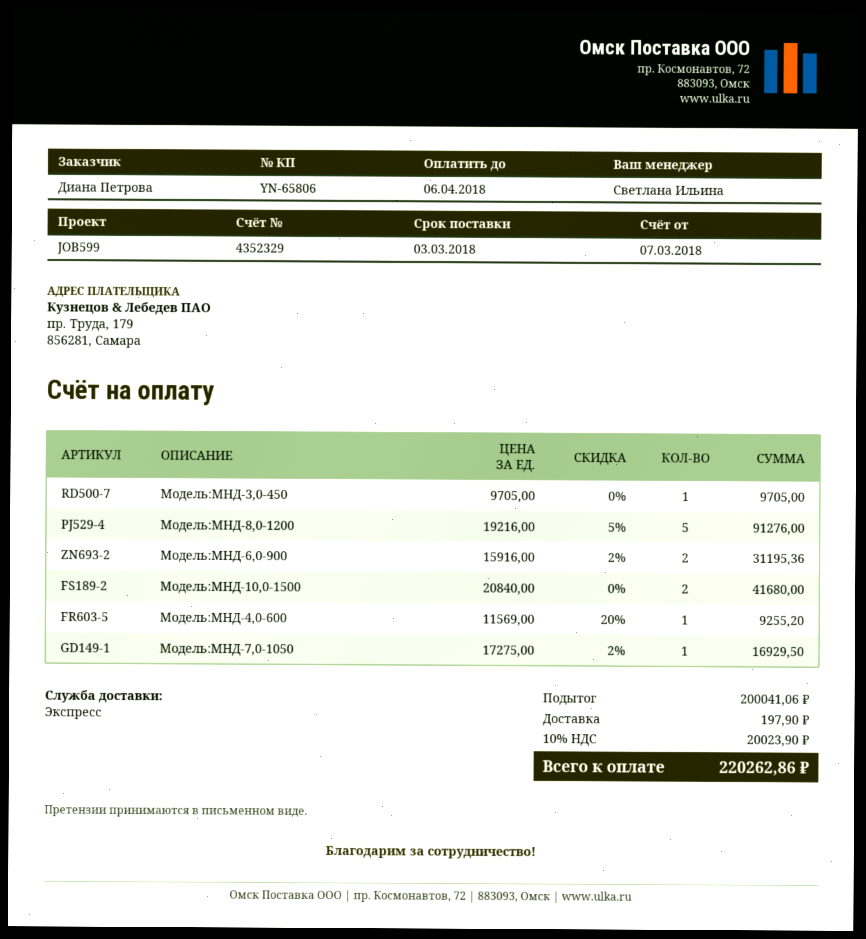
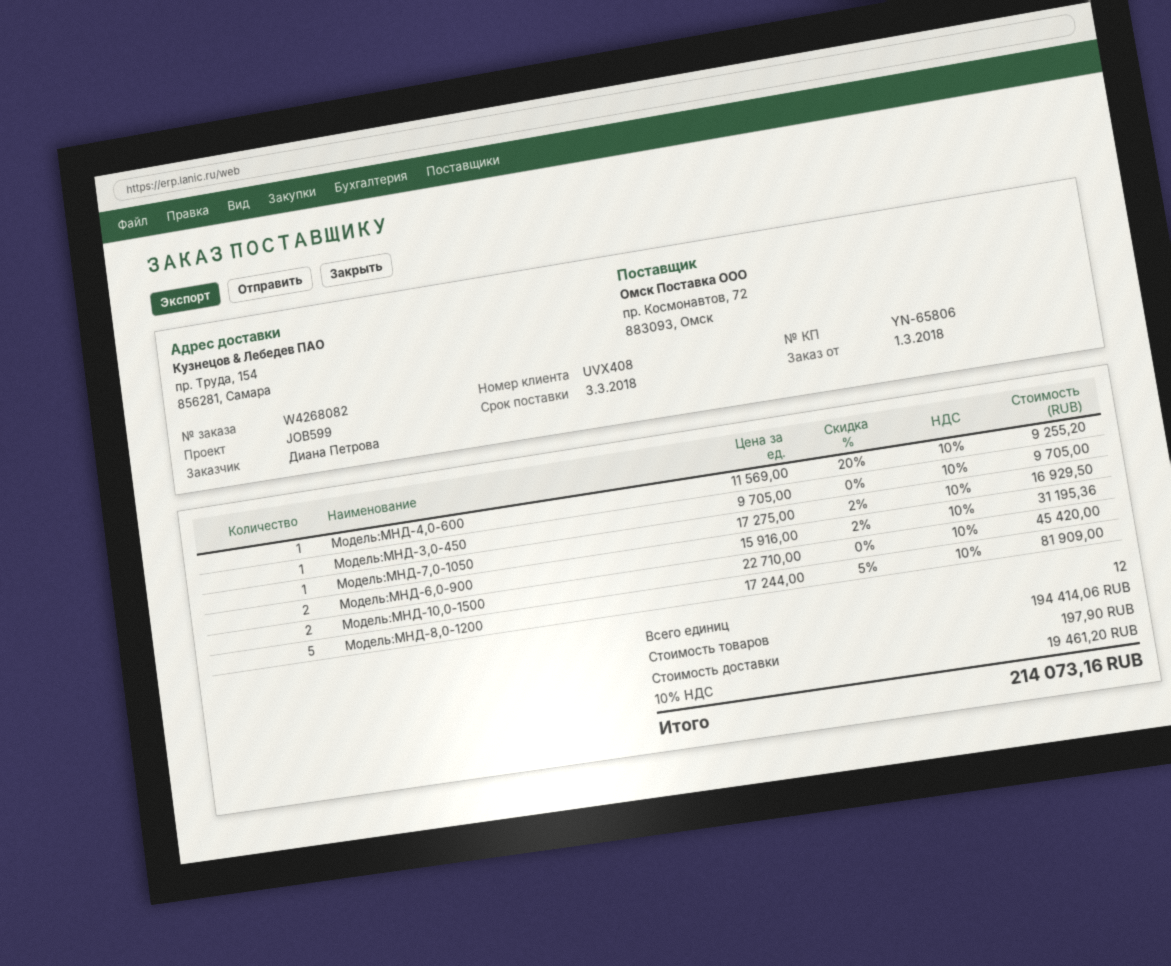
Модель:МНД-8,0-1200: 5 x 19216.00 - 5% = 91276.00 -> 5 x 17244.00 - 5% = 81909.00
Модель:МНД-10,0-1500: 2 x 20840.00 = 41680.00 -> 2 x 22710.00 = 45420.00
subtotal: 200041.06 -> 194414.06
tax: 10% = 20023.90 -> 10% = 19461.20
total: 220262.86 -> 214073.16

